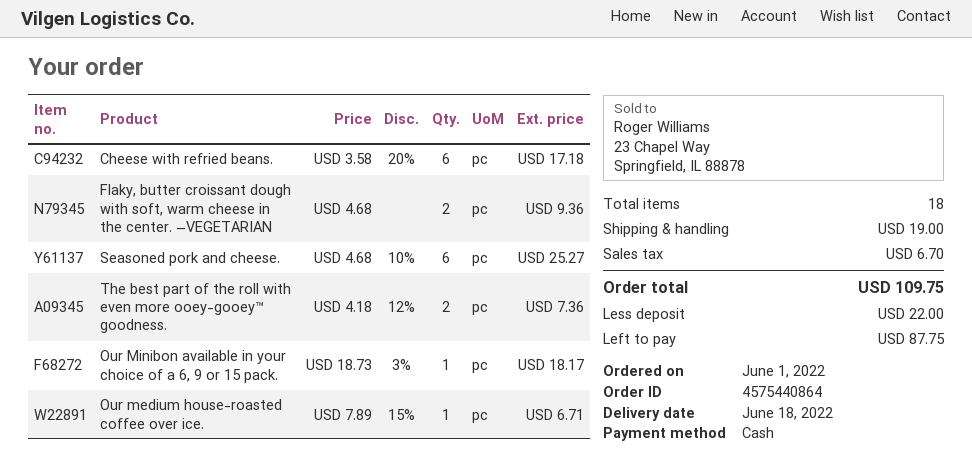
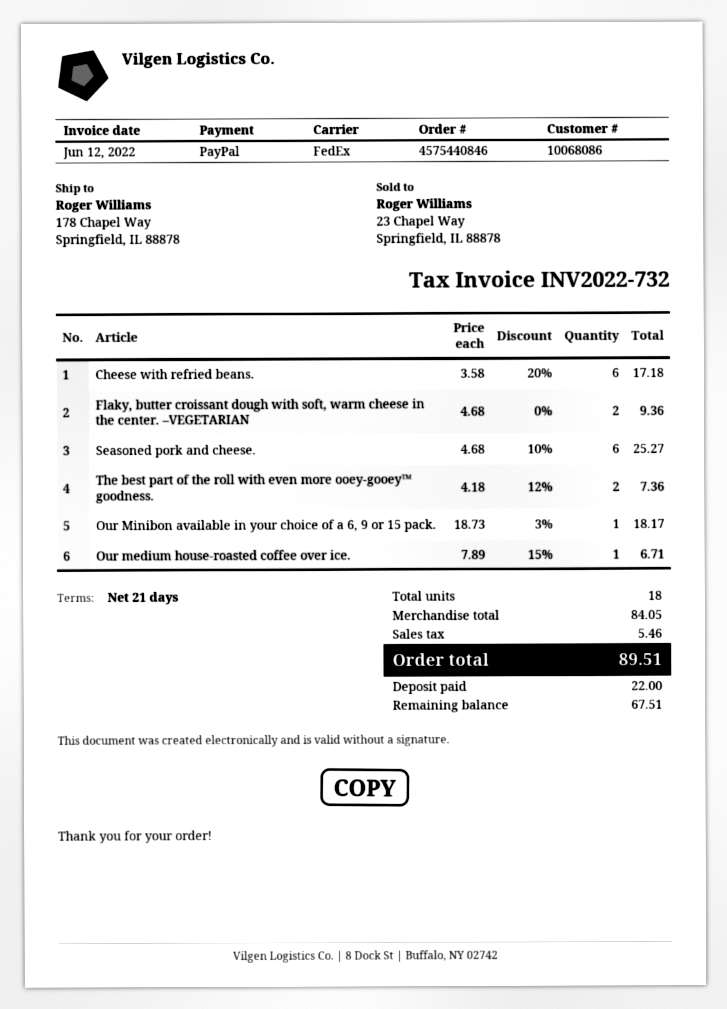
order number: 4575440864 -> 4575440846
payment method: cash -> PayPal
shipping: 19.00 -> none
tax: 6.70 -> 5.46
total: 109.75 -> 89.51
balance: 87.75 -> 67.51

